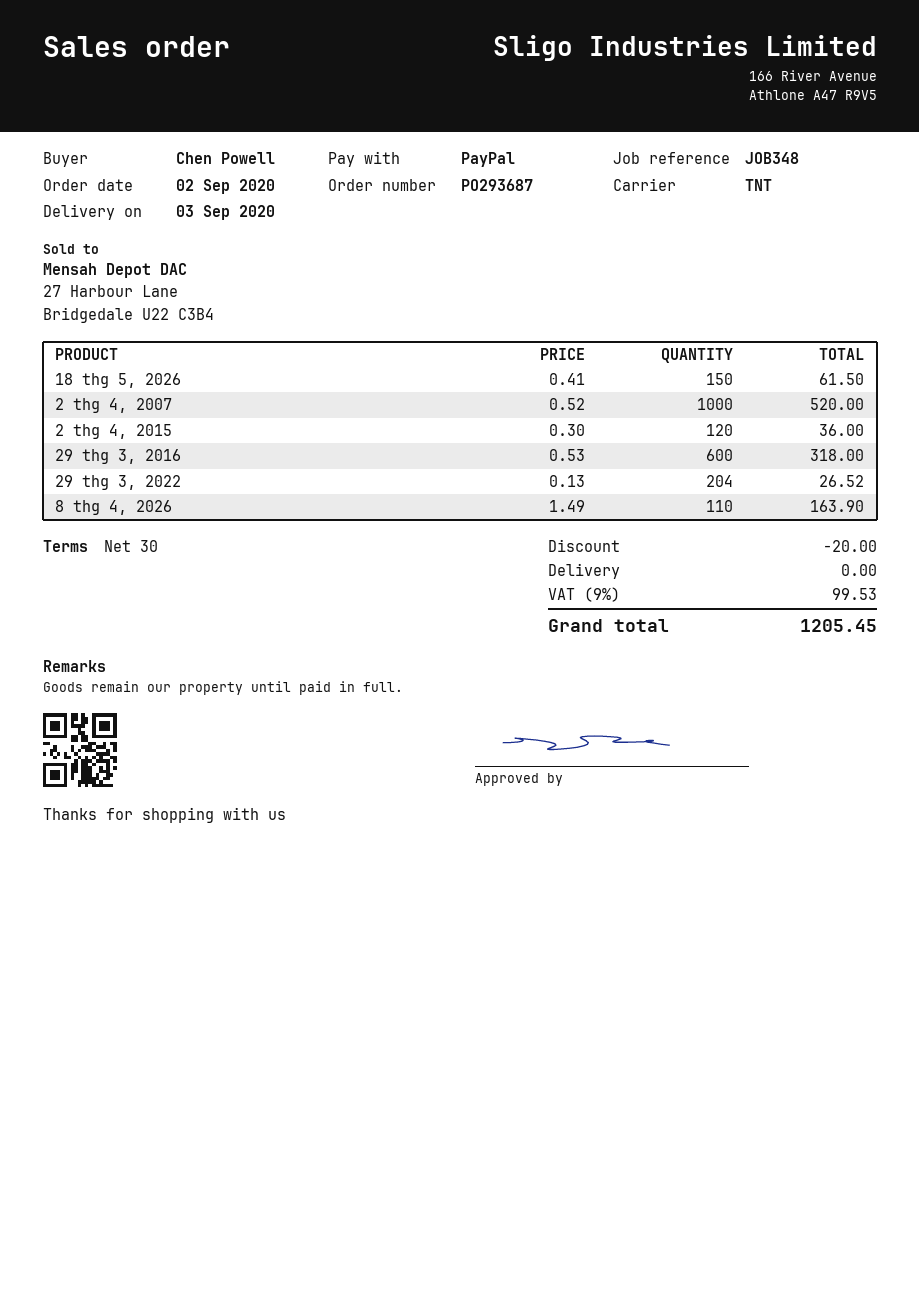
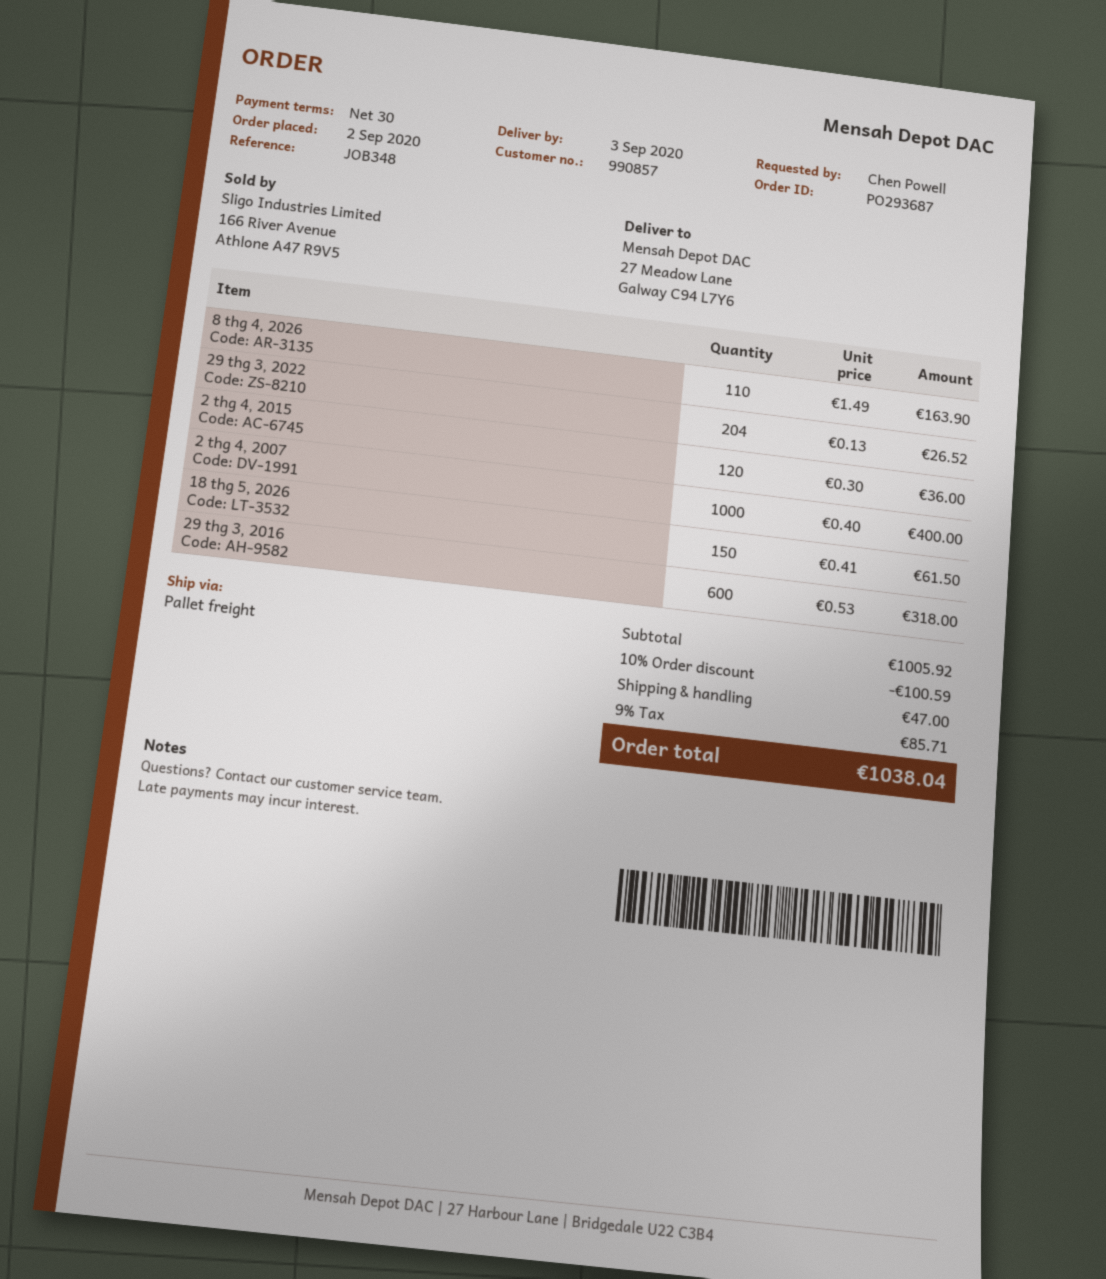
shipping method: TNT -> pallet freight
2 thg 4, 2007: 1000 x 0.52 = 520.00 -> 1000 x 0.40 = 400.00
discount: 20.00 -> 100.59
shipping: 0.00 -> 47.00
tax: 9% = 99.53 -> 9% = 85.71
total: 1205.45 -> 1038.04

